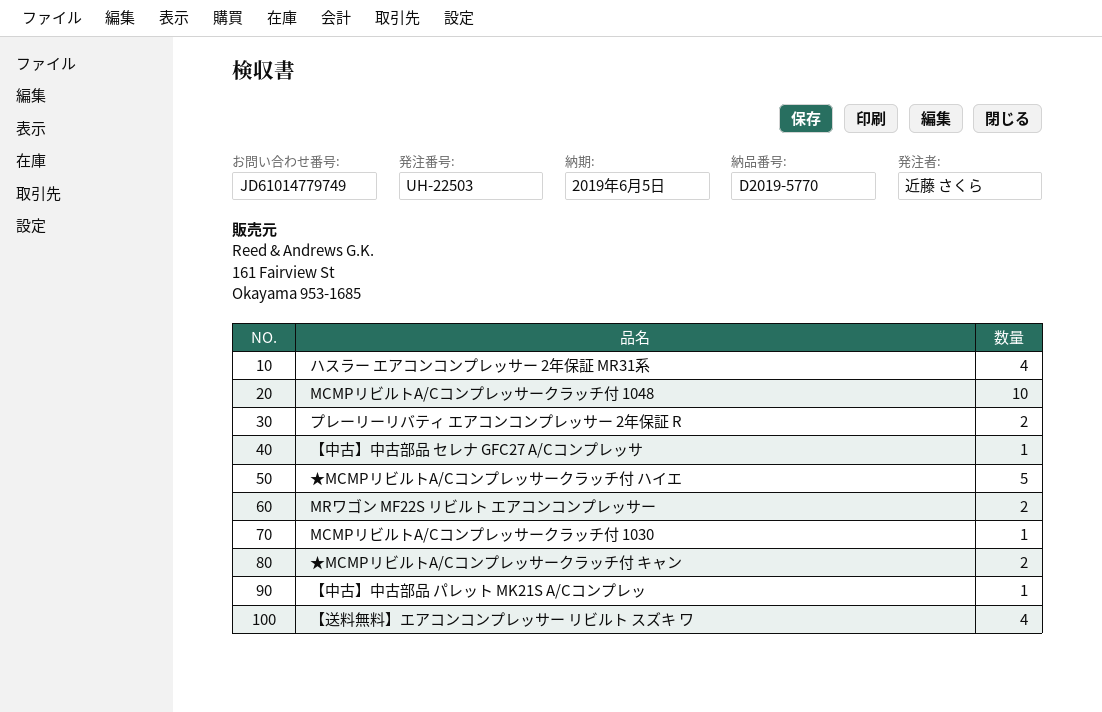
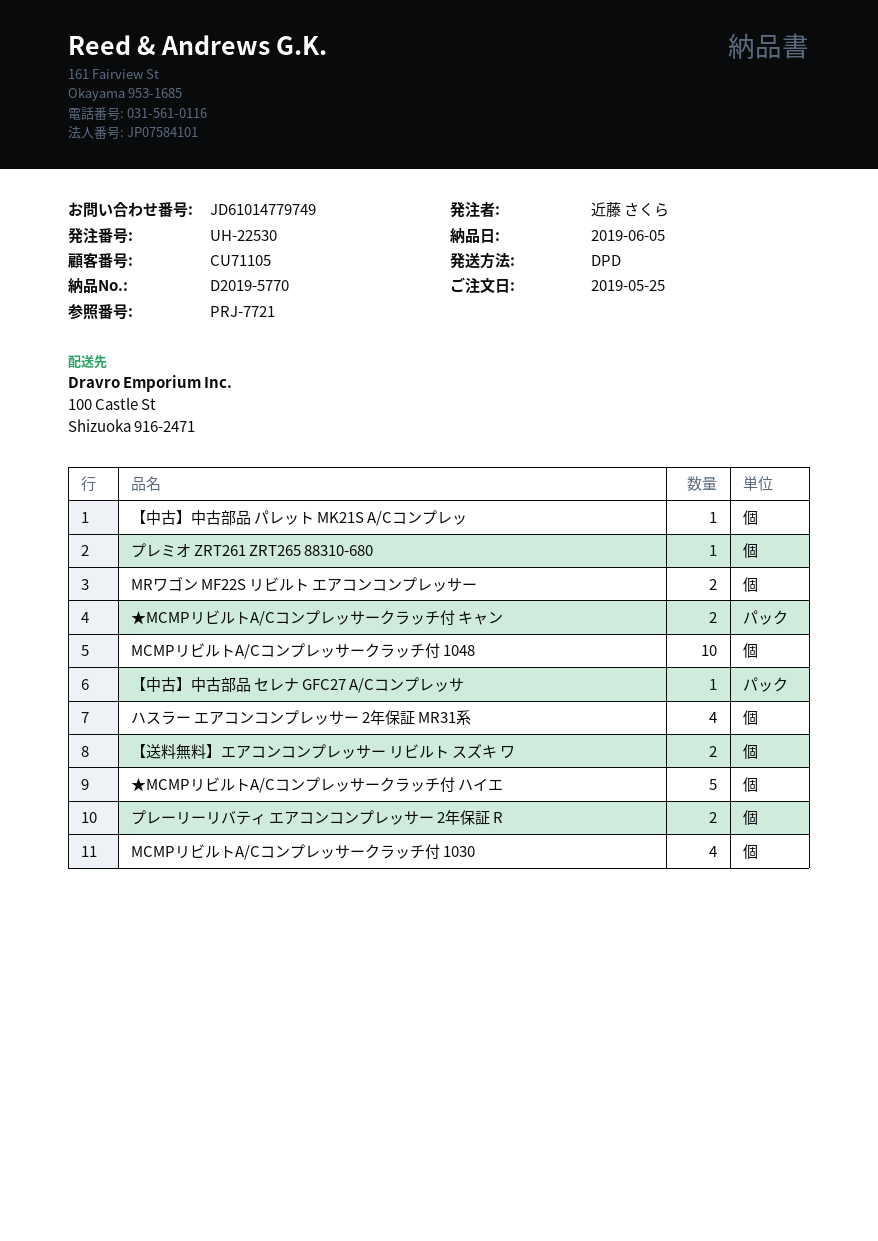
order number: UH-22503 -> UH-22530
MCMPリビルトA/Cコンプレッサークラッチ付 1030: 1 -> 4
【送料無料】エアコンコンプレッサー リビルト スズキ ワ: 4 -> 2
プレミオ ZRT261 ZRT265 88310-680: none -> 1

